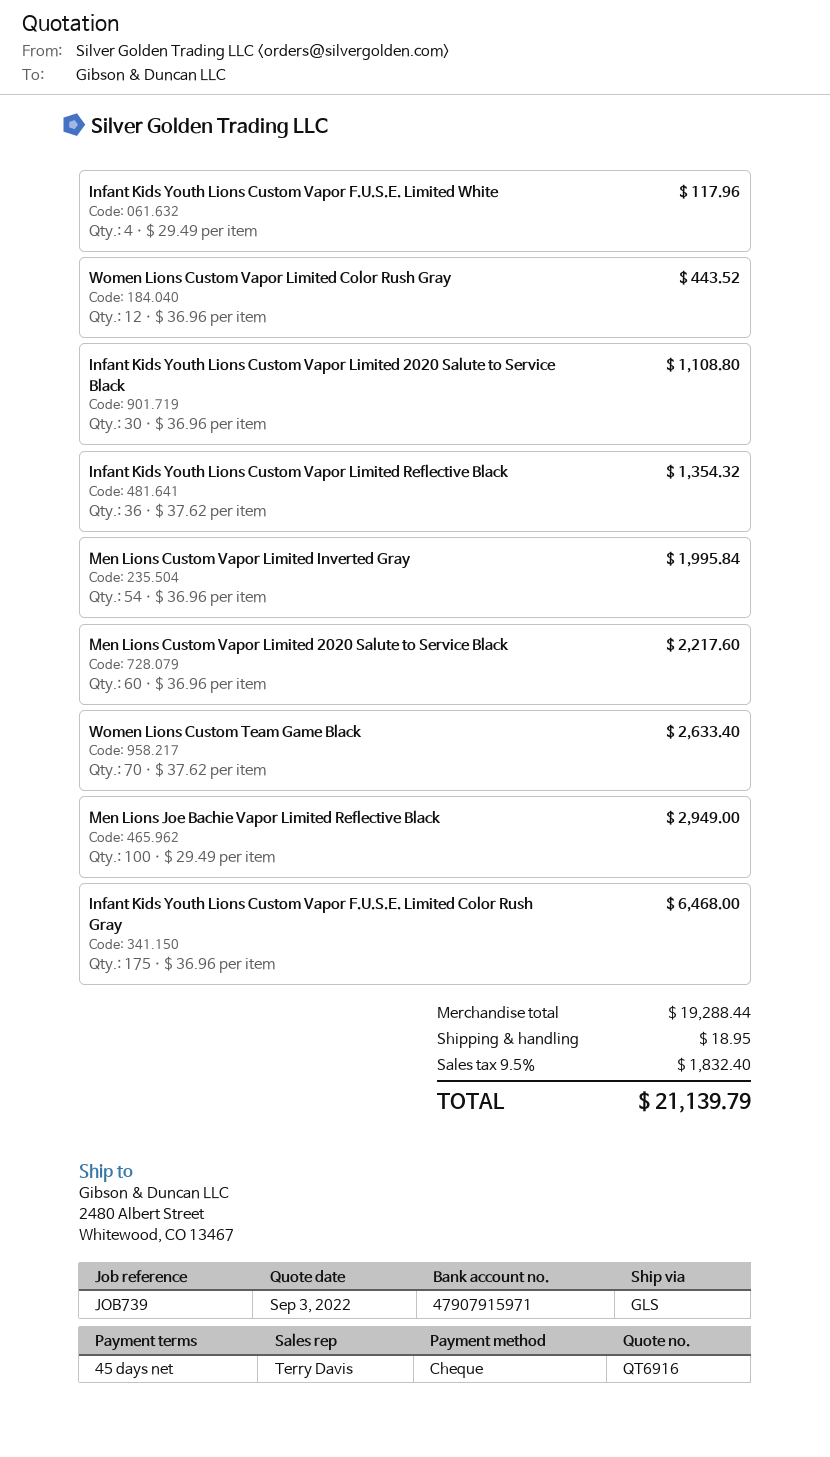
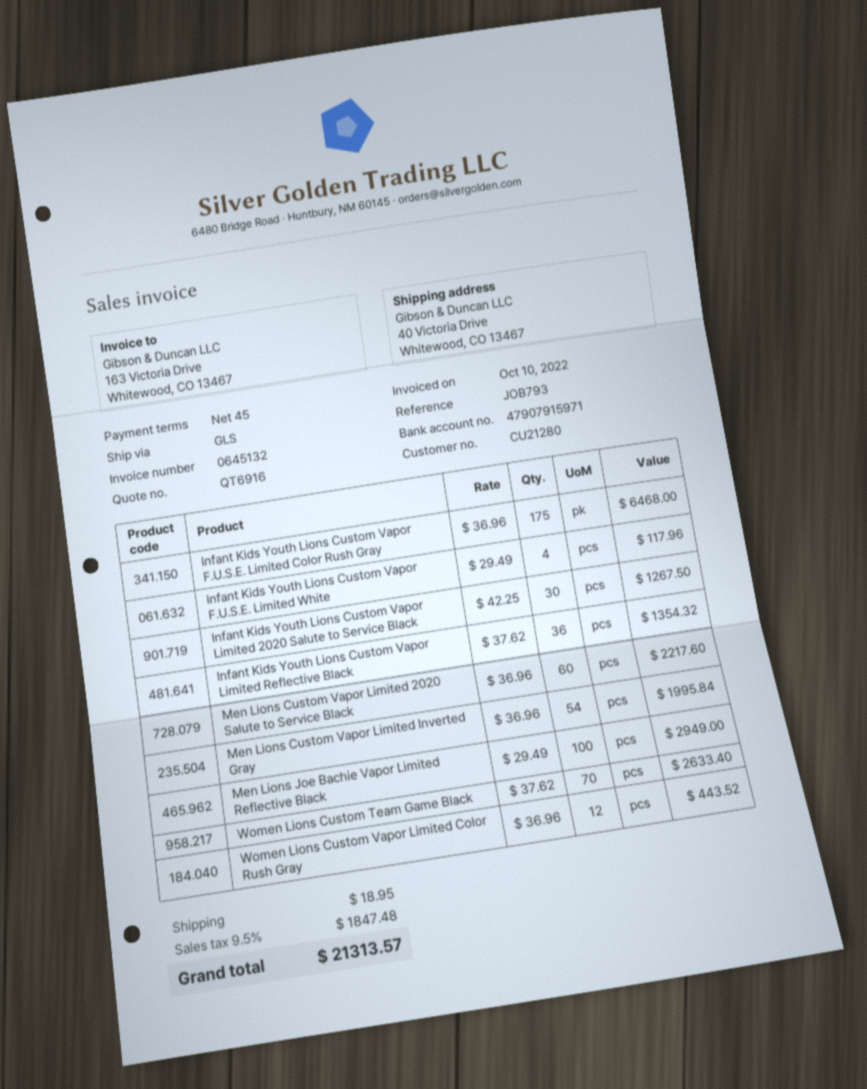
reference: JOB739 -> JOB793
ship to: 2480 Albert Street, Whitewood, CO 13467 -> 40 Victoria Drive, Whitewood, CO 13467
Infant Kids Youth Lions Custom Vapor Limited 2020 Salute to Service Black: 30 x 36.96 = 1108.80 -> 30 x 42.25 = 1267.50
tax: 9.5% = 1832.40 -> 9.5% = 1847.48
total: 21139.79 -> 21313.57

